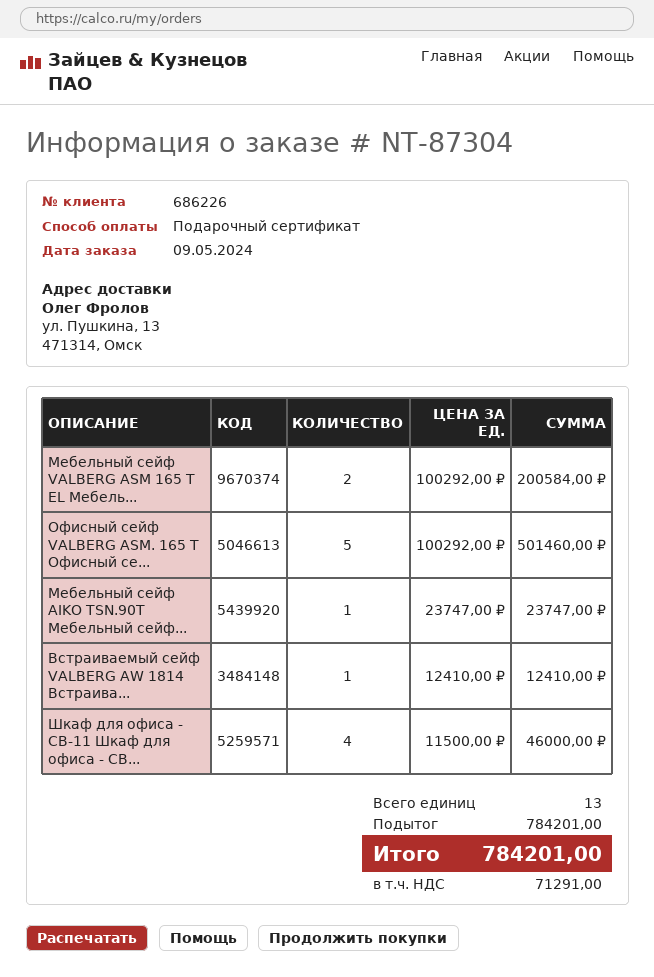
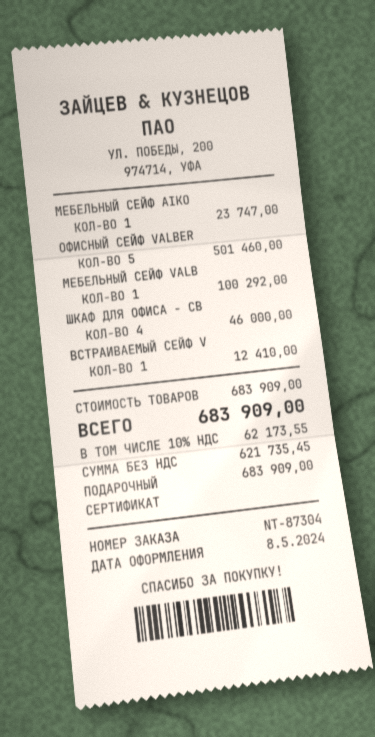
order date: 2024-05-09 -> 2024-05-08
Мебельный сейф VALBERG ASM 165 T EL Мебель...: 2 for 200584.00 -> 1 for 100292.00
subtotal: 784201.00 -> 683909.00
tax: 71291.00 -> 62173.55
total: 784201.00 -> 683909.00

